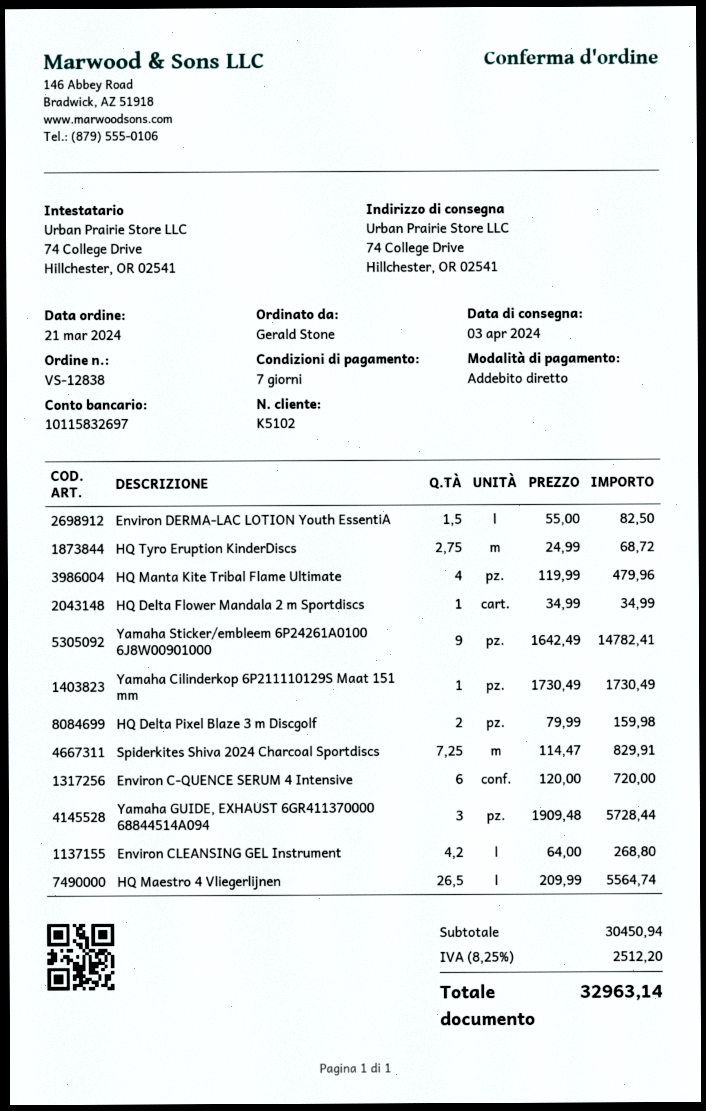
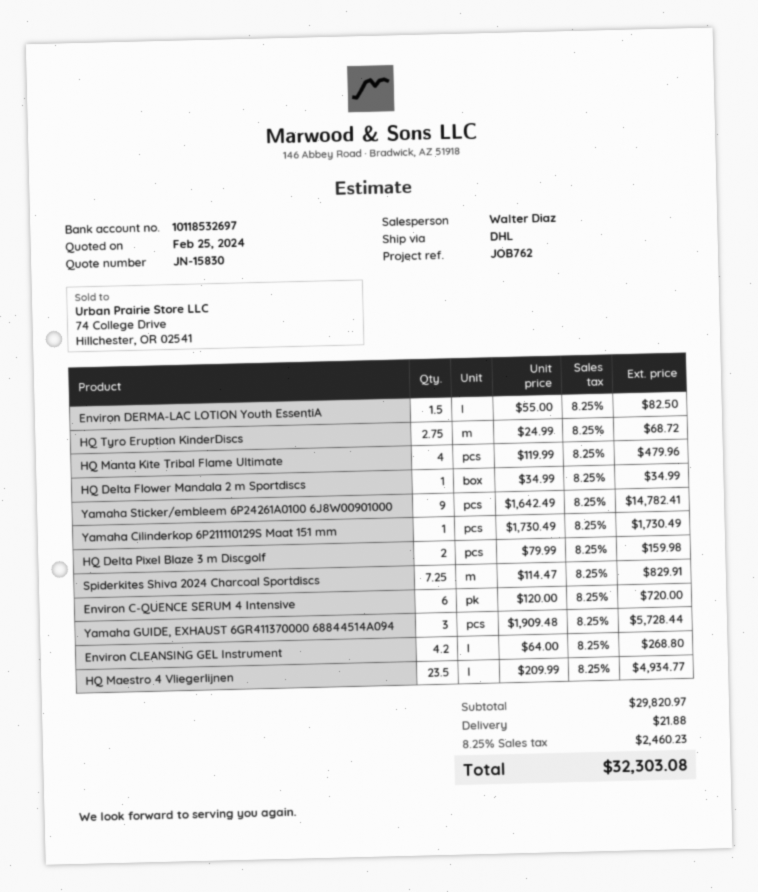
bank account: 10115832697 -> 10118532697
HQ Maestro 4 Vliegerlijnen: 26.5 x 209.99 = 5564.74 -> 23.5 x 209.99 = 4934.77
subtotal: 30450.94 -> 29820.97
shipping: none -> 21.88
tax: 8.25% = 2512.20 -> 8.25% = 2460.23
total: 32963.14 -> 32303.08

